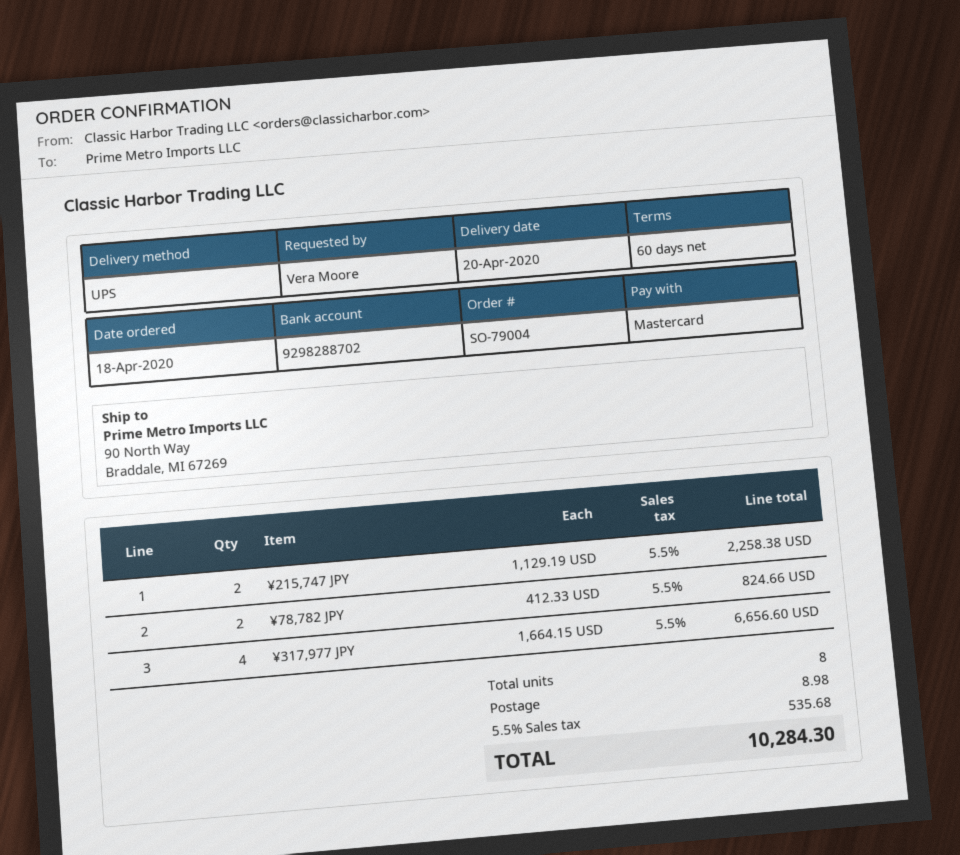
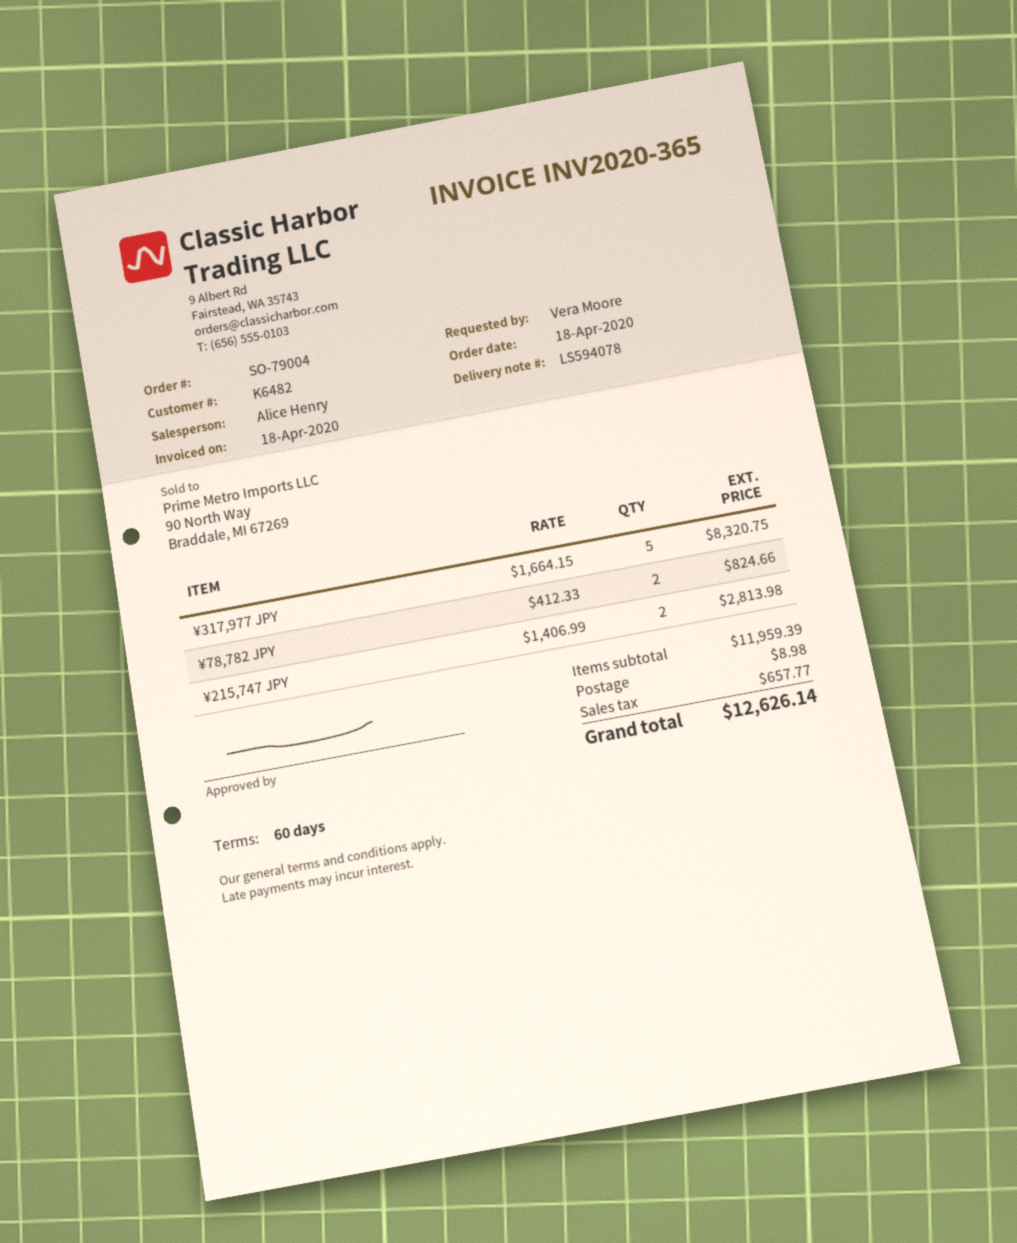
¥215,747 JPY: 2 x 1129.19 = 2258.38 -> 2 x 1406.99 = 2813.98
¥317,977 JPY: 4 x 1664.15 = 6656.60 -> 5 x 1664.15 = 8320.75
tax: 535.68 -> 657.77
total: 10284.30 -> 12626.14

